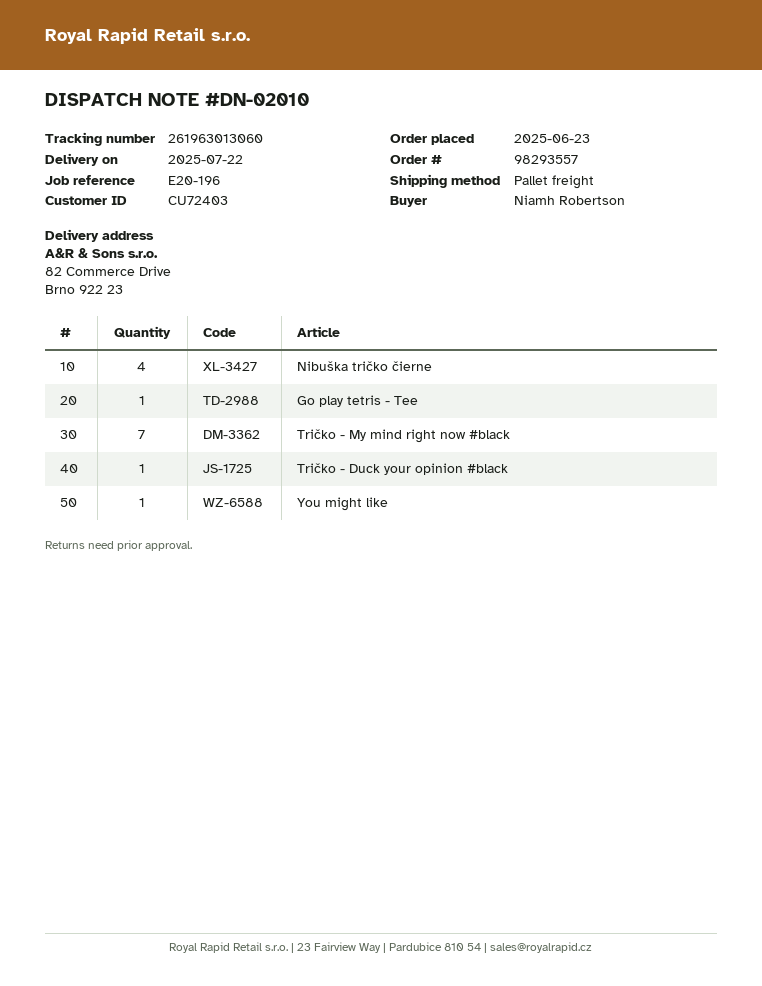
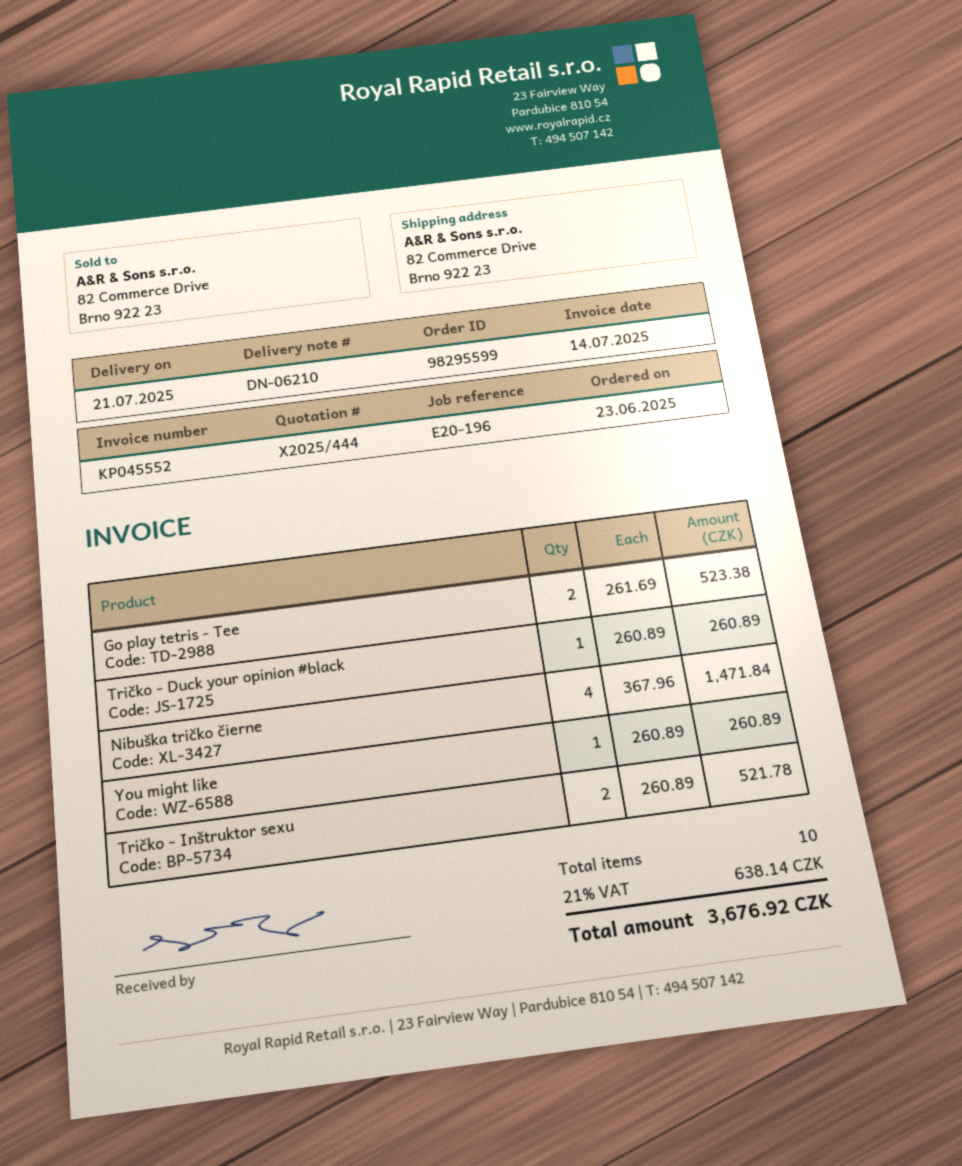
order number: 98293557 -> 98295599
delivery note number: DN-02010 -> DN-06210
delivery date: 2025-07-22 -> 2025-07-21
Go play tetris - Tee: 1 -> 2
Tričko - My mind right now #black: 7 -> none
Tričko - Inštruktor sexu: none -> 2

